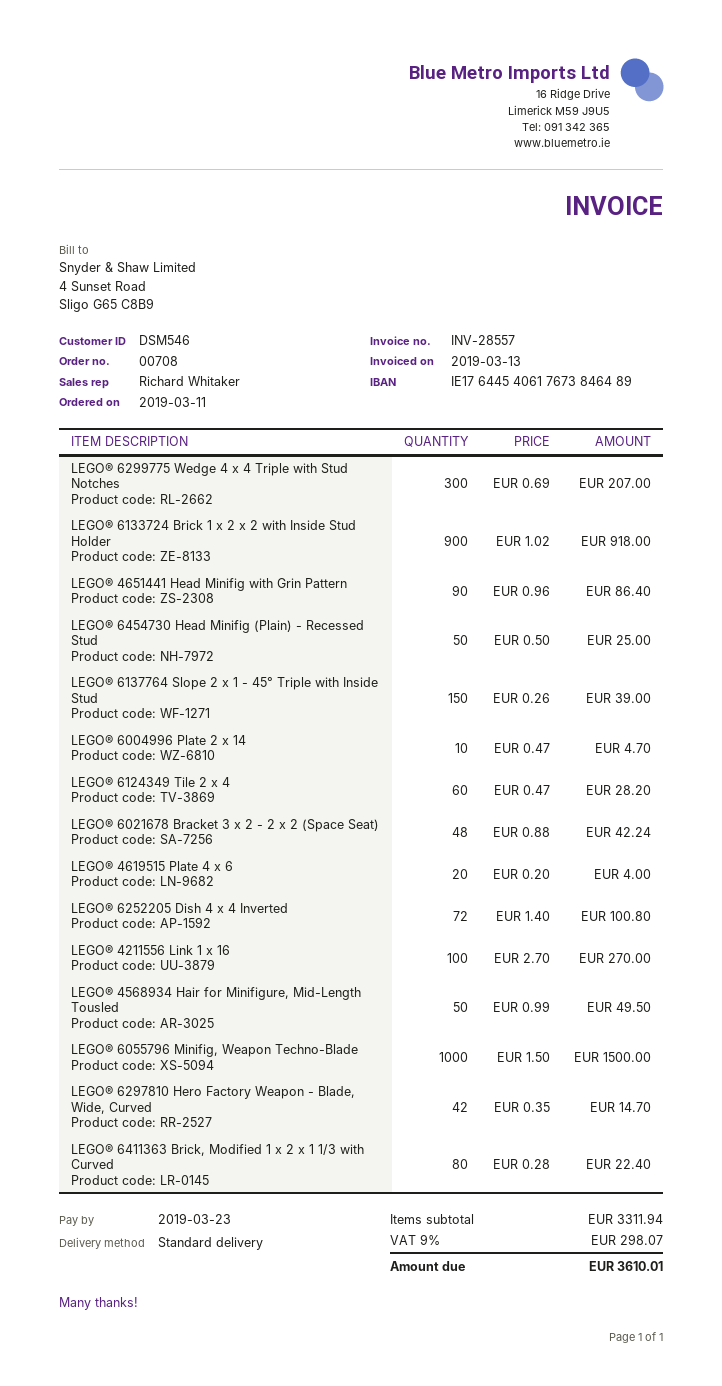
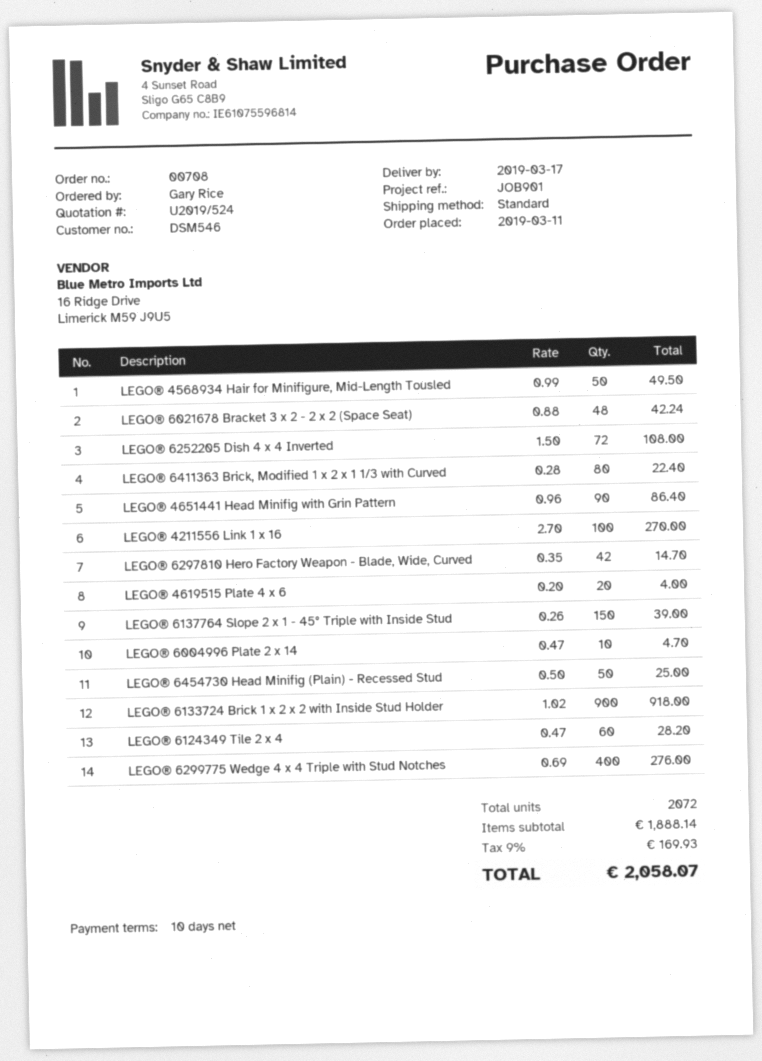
LEGO® 6299775 Wedge 4 x 4 Triple with Stud Notches: 300 x 0.69 = 207.00 -> 400 x 0.69 = 276.00
LEGO® 6252205 Dish 4 x 4 Inverted: 72 x 1.40 = 100.80 -> 72 x 1.50 = 108.00
LEGO® 6055796 Minifig, Weapon Techno-Blade: 1000 x 1.50 = 1500.00 -> none
subtotal: 3311.94 -> 1888.14
tax: 9% = 298.07 -> 9% = 169.93
total: 3610.01 -> 2058.07

